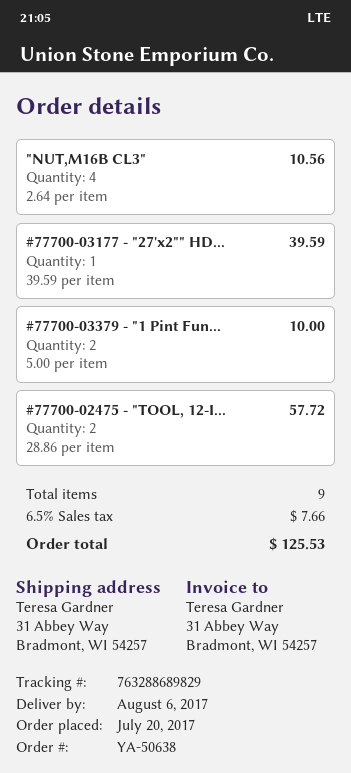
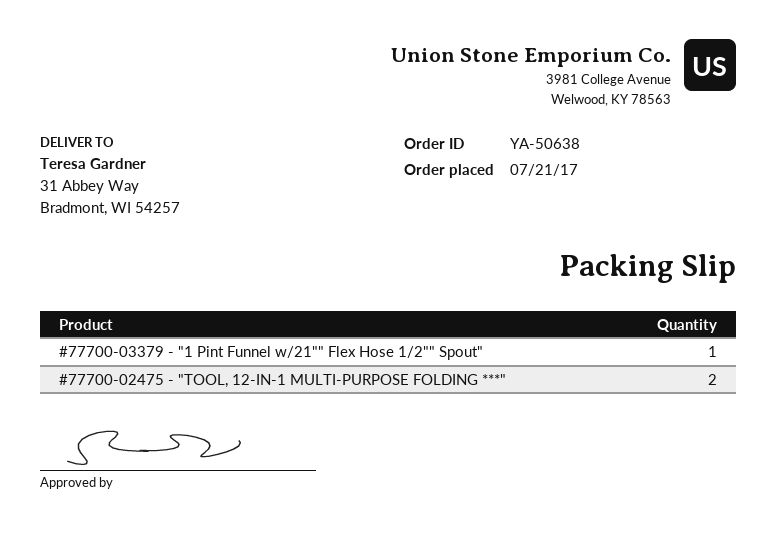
order date: 2017-07-20 -> 2017-07-21
"NUT,M16B CL3": 4 -> none
#77700-03177 - "27'x2"" HD...: 1 -> none
#77700-03379 - "1 Pint Fun...: 2 -> 1

